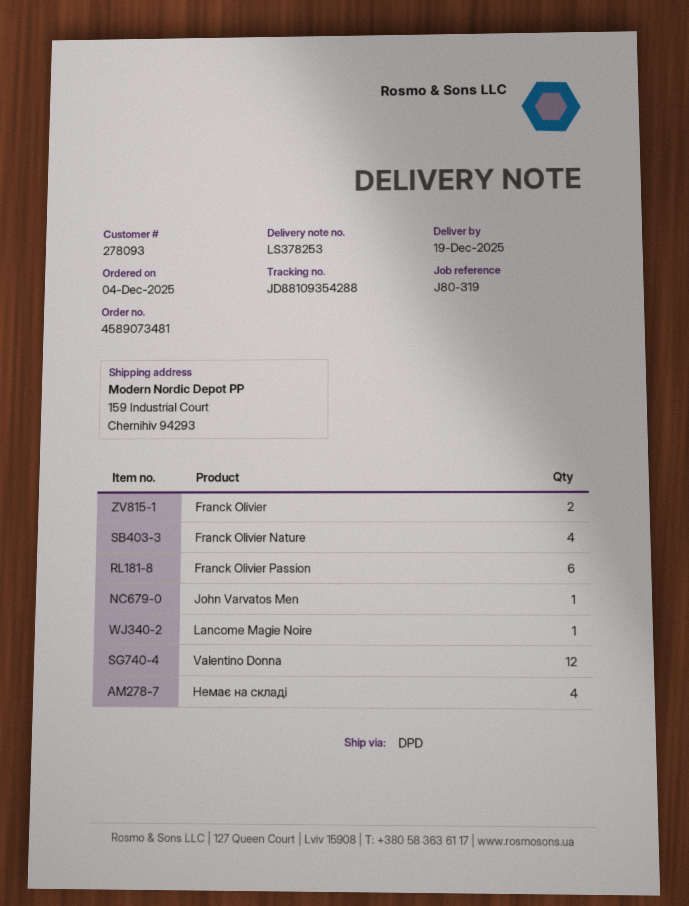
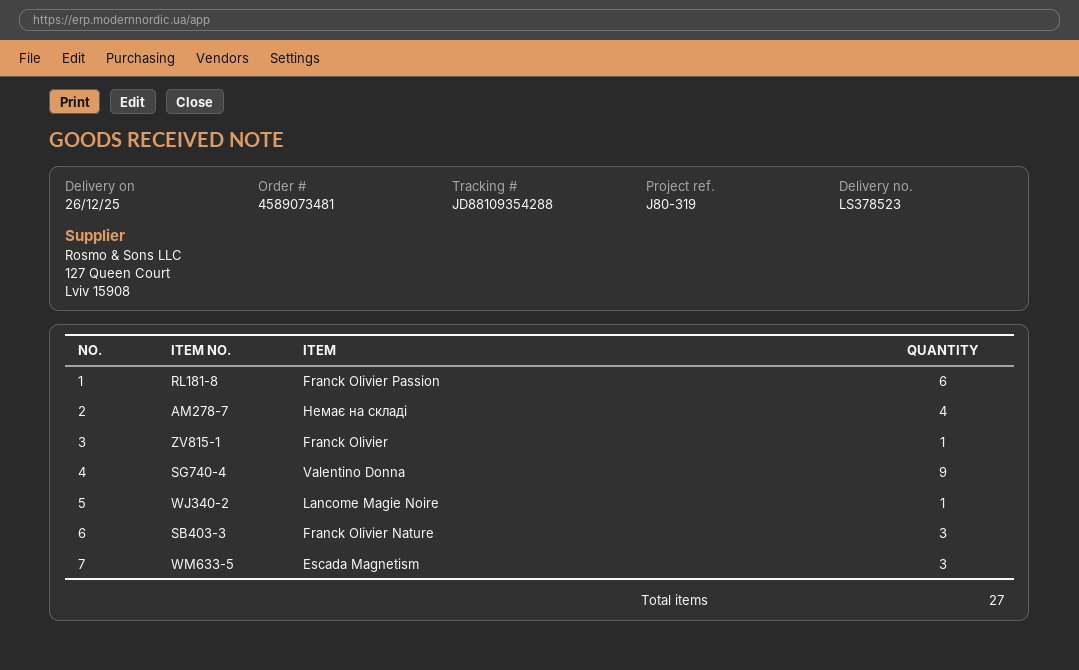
delivery note number: LS378253 -> LS378523
delivery date: 2025-12-19 -> 2025-12-26
Franck Olivier: 2 -> 1
Franck Olivier Nature: 4 -> 3
John Varvatos Men: 1 -> none
Valentino Donna: 12 -> 9
Escada Magnetism: none -> 3

